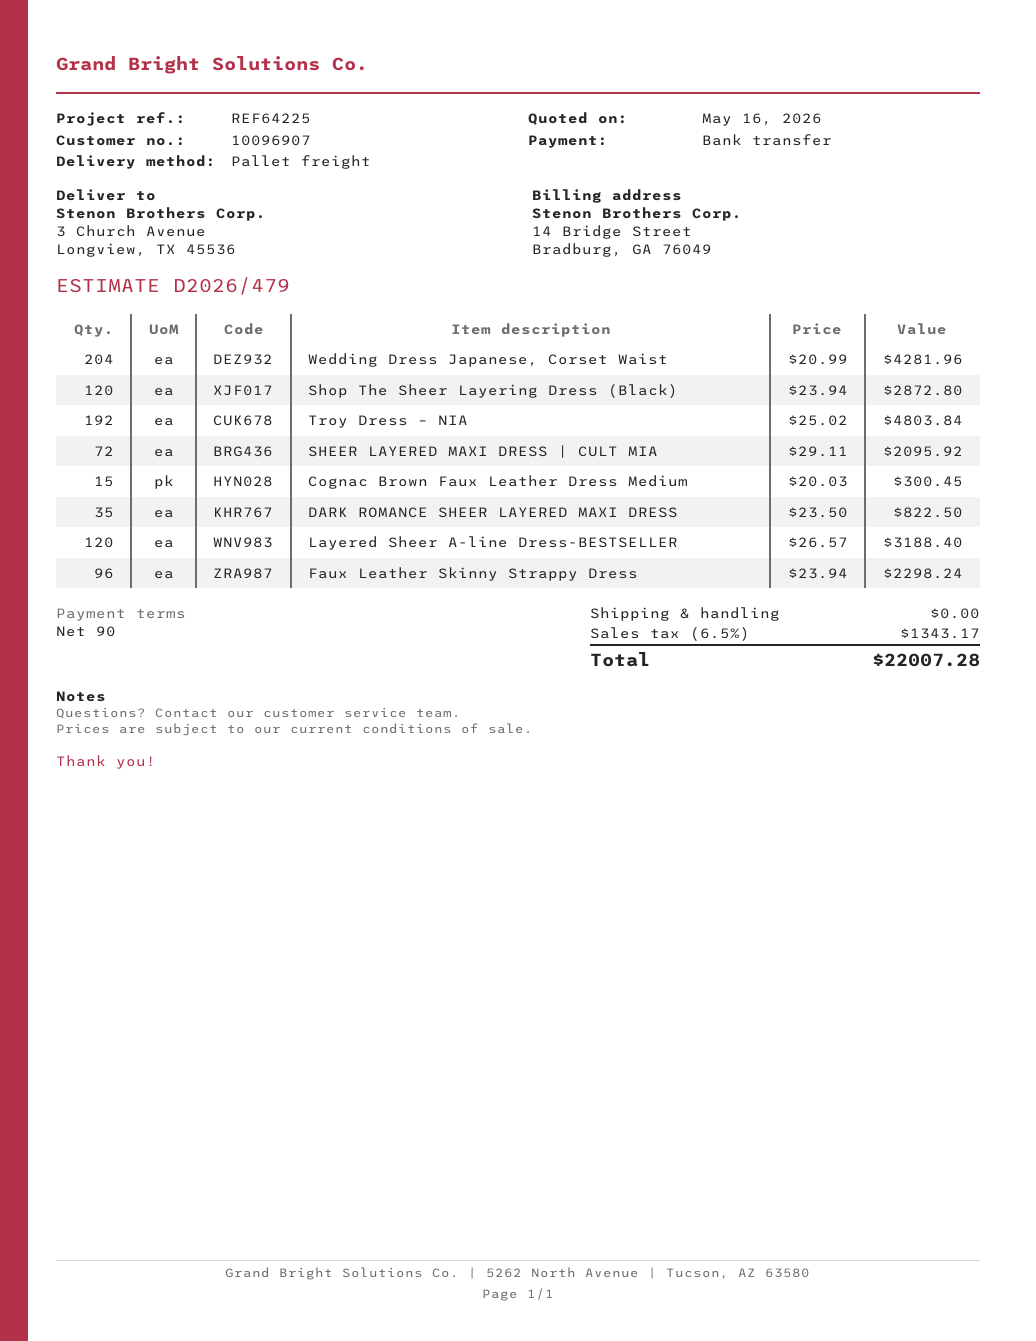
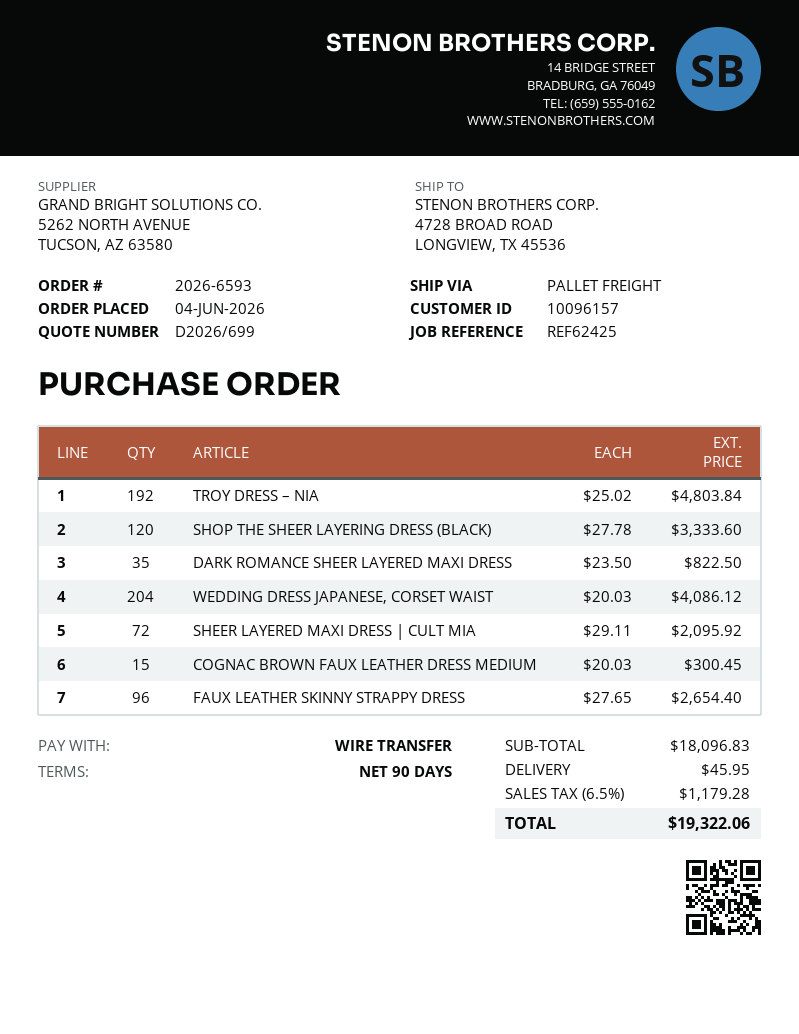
quote number: D2026/479 -> D2026/699
customer number: 10096907 -> 10096157
reference: REF64225 -> REF62425
ship to: 3 Church Avenue, Longview, TX 45536 -> 4728 BROAD ROAD, LONGVIEW, TX 45536
Wedding Dress Japanese, Corset Waist: 204 x 20.99 = 4281.96 -> 204 x 20.03 = 4086.12
Shop The Sheer Layering Dress (Black): 120 x 23.94 = 2872.80 -> 120 x 27.78 = 3333.60
Layered Sheer A-line Dress-BESTSELLER: 120 x 26.57 = 3188.40 -> none
Faux Leather Skinny Strappy Dress: 96 x 23.94 = 2298.24 -> 96 x 27.65 = 2654.40
shipping: 0.00 -> 45.95
tax: 6.5% = 1343.17 -> 6.5% = 1179.28
total: 22007.28 -> 19322.06

